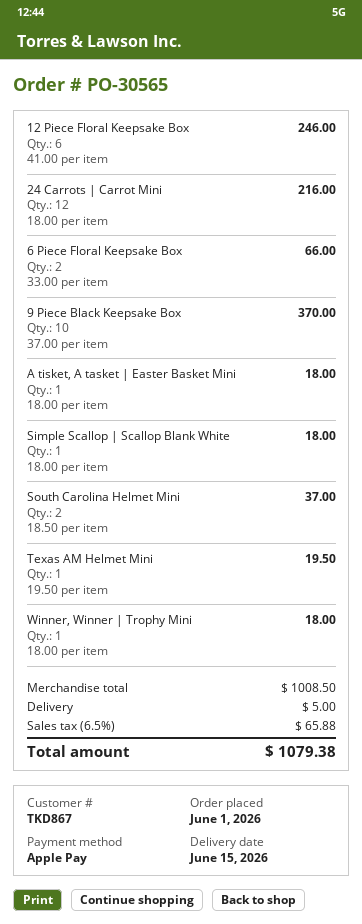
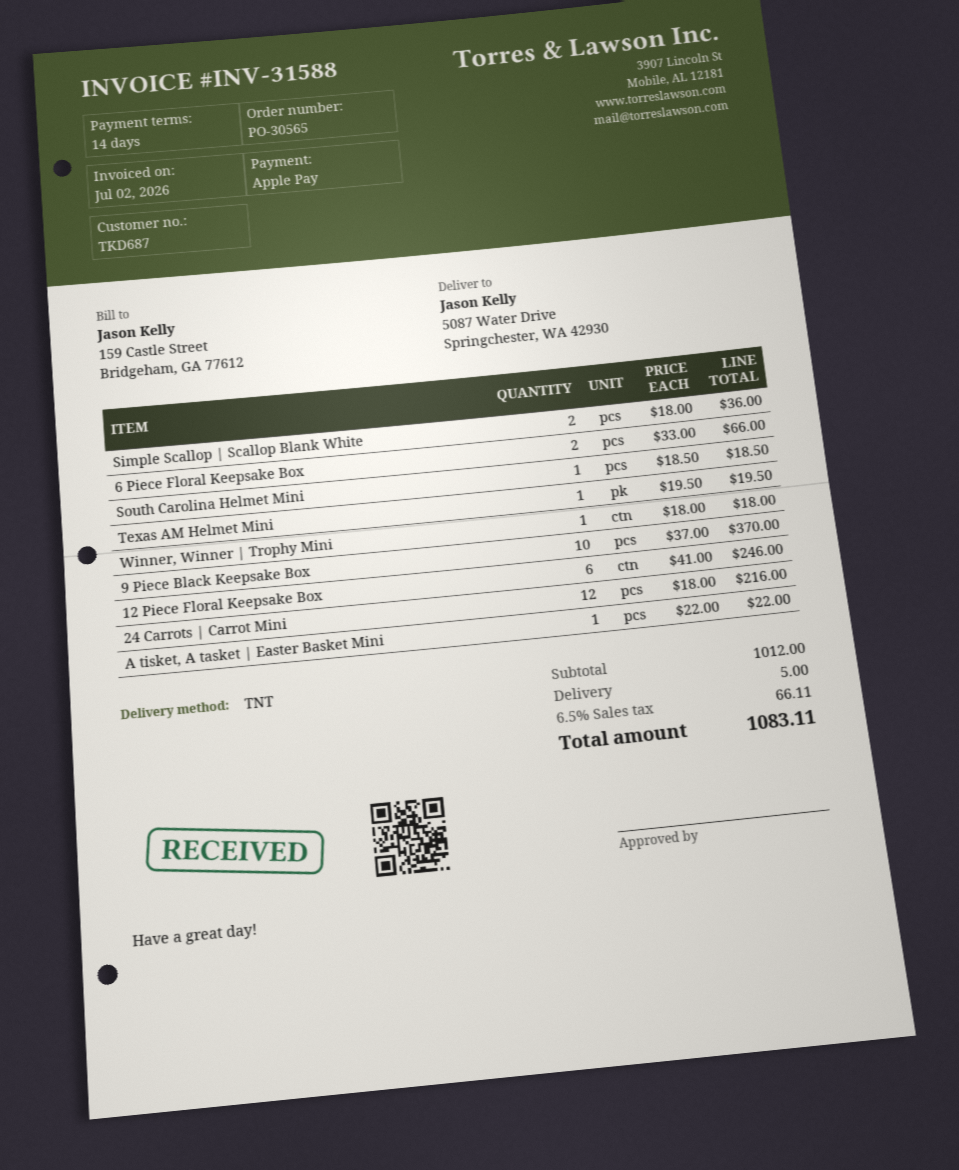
customer number: TKD867 -> TKD687
A tisket, A tasket | Easter Basket Mini: 1 x 18.00 = 18.00 -> 1 x 22.00 = 22.00
Simple Scallop | Scallop Blank White: 1 x 18.00 = 18.00 -> 2 x 18.00 = 36.00
South Carolina Helmet Mini: 2 x 18.50 = 37.00 -> 1 x 18.50 = 18.50
subtotal: 1008.50 -> 1012.00
tax: 6.5% = 65.88 -> 6.5% = 66.11
total: 1079.38 -> 1083.11

